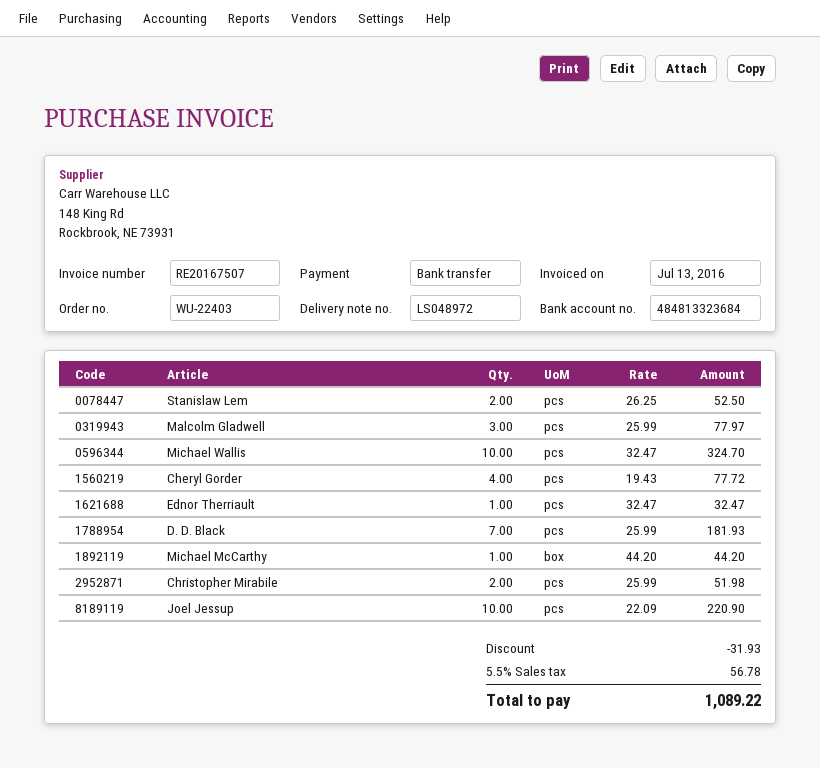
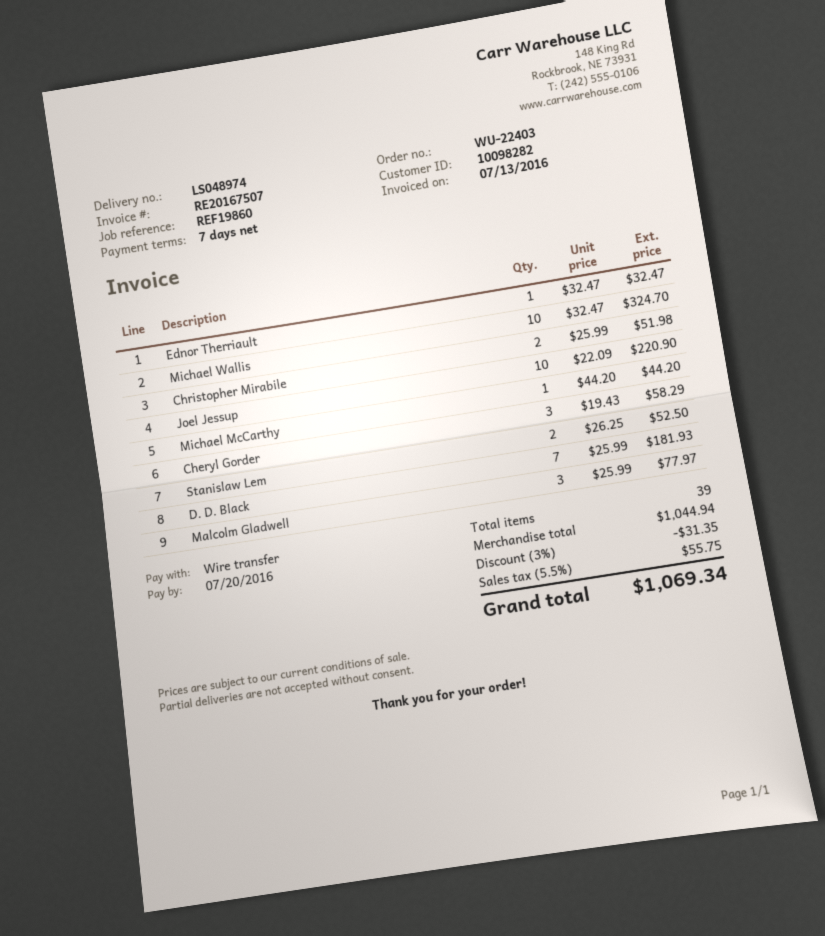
delivery note number: LS048972 -> LS048974
Cheryl Gorder: 4 x 19.43 = 77.72 -> 3 x 19.43 = 58.29
discount: 31.93 -> 31.35
tax: 5.5% = 56.78 -> 5.5% = 55.75
total: 1089.22 -> 1069.34

